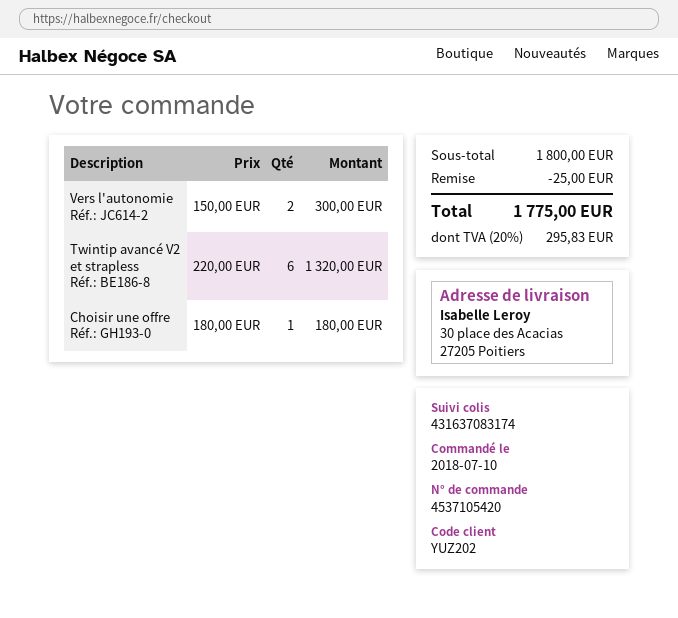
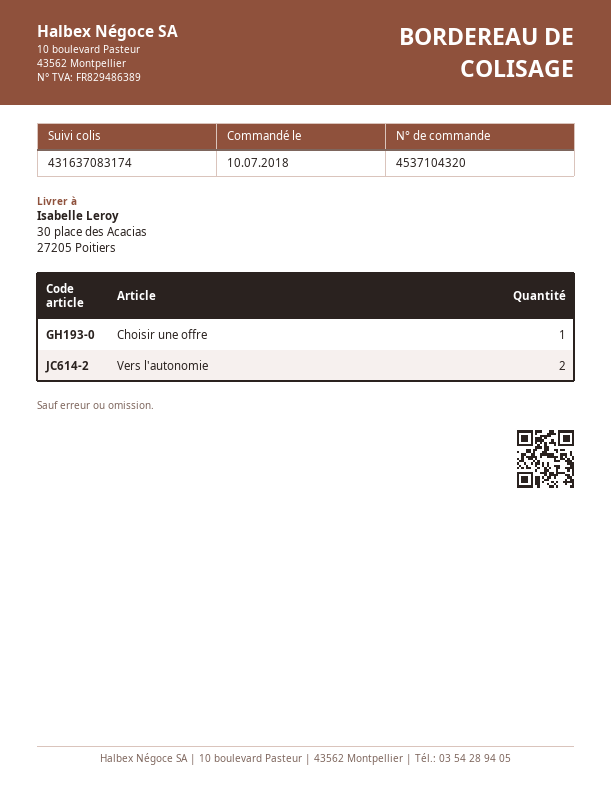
order number: 4537105420 -> 4537104320
Twintip avancé V2 et strapless: 6 -> none

